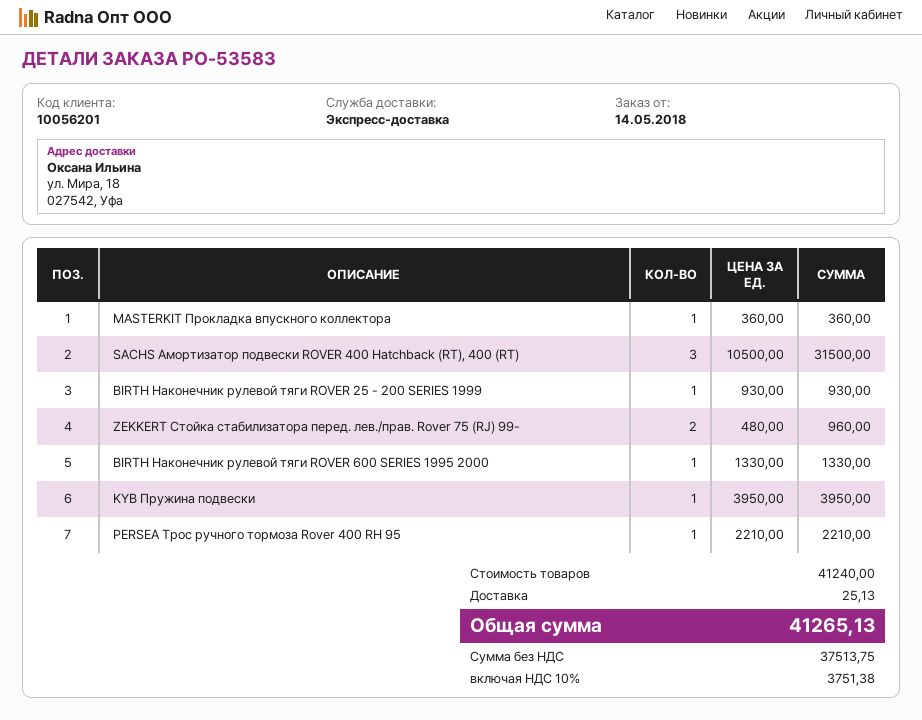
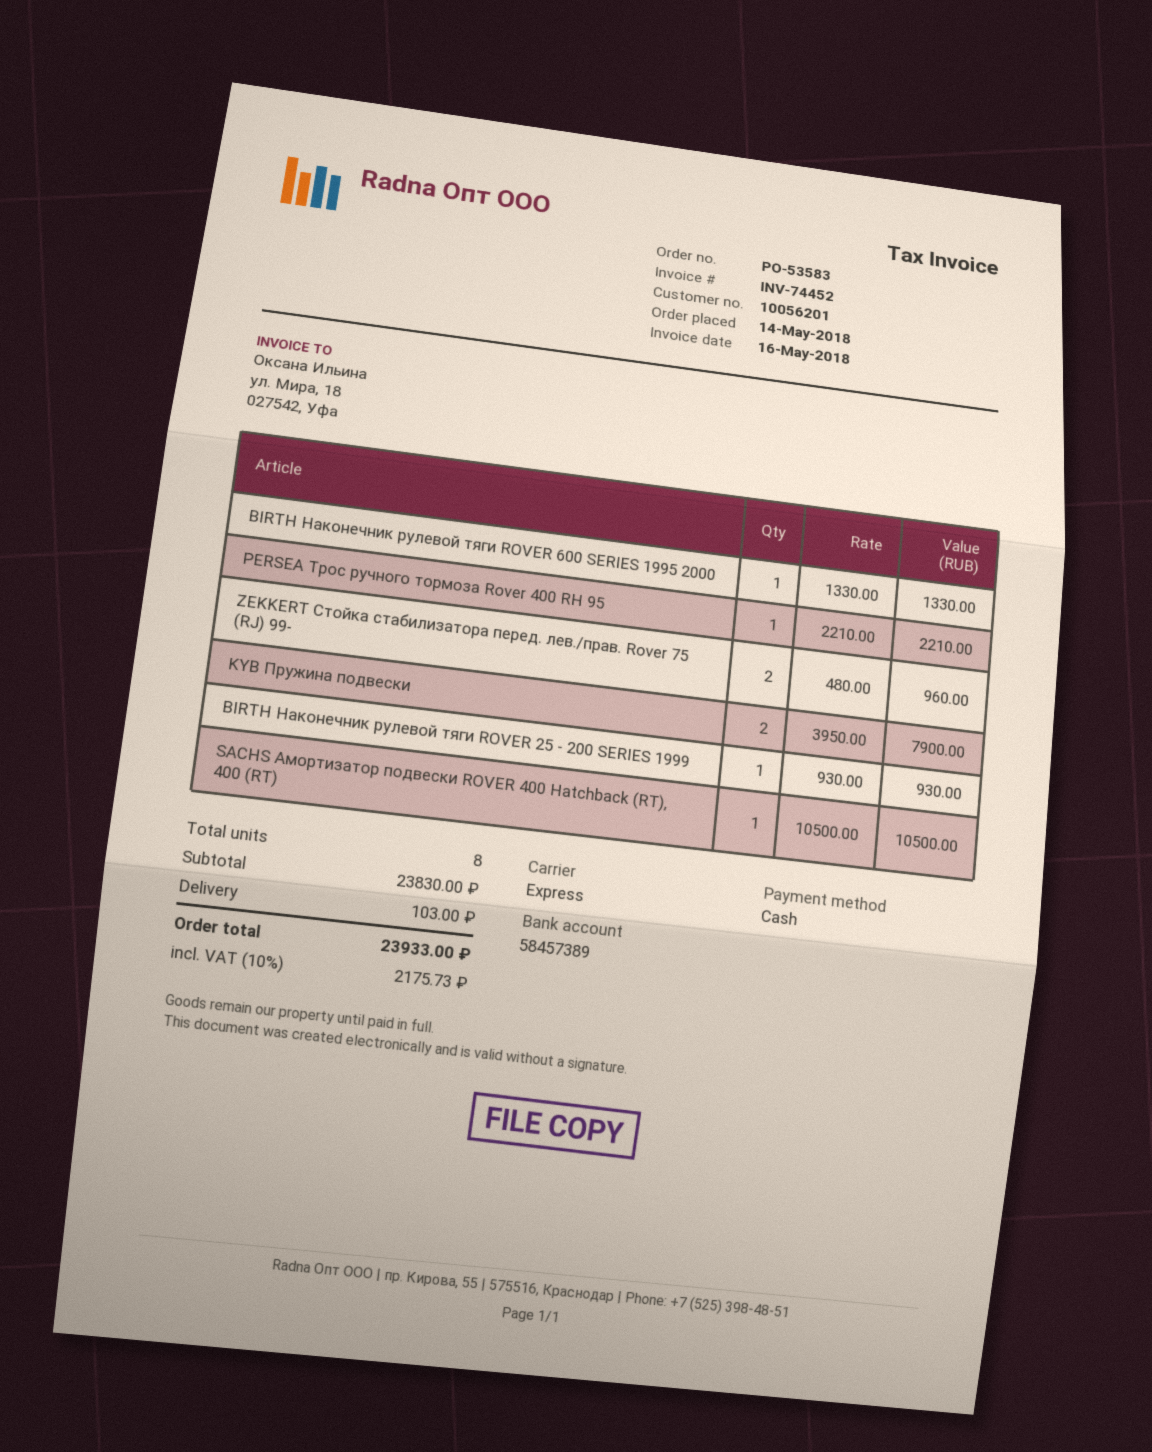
MASTERKIT Прокладка впускного коллектора: 1 x 360.00 = 360.00 -> none
SACHS Амортизатор подвески ROVER 400 Hatchback (RT), 400 (RT): 3 x 10500.00 = 31500.00 -> 1 x 10500.00 = 10500.00
KYB Пружина подвески: 1 x 3950.00 = 3950.00 -> 2 x 3950.00 = 7900.00
subtotal: 41240.00 -> 23830.00
shipping: 25.13 -> 103.00
tax: 10% = 3751.38 -> 10% = 2175.73
total: 41265.13 -> 23933.00

